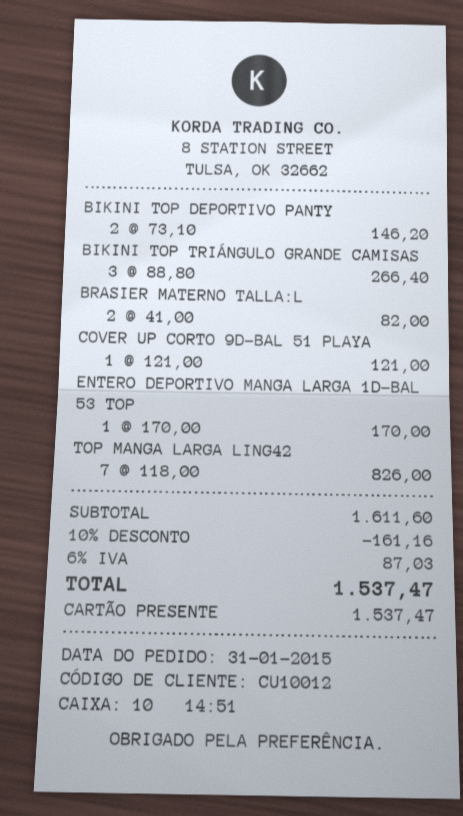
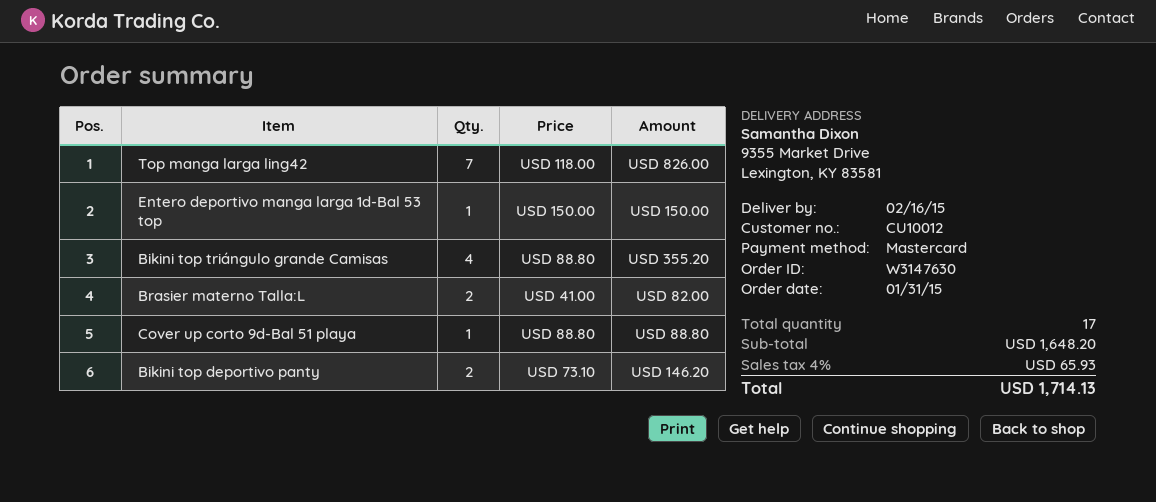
payment method: gift card -> Mastercard
BIKINI TOP TRIÁNGULO GRANDE CAMISAS: 3 x 88.80 = 266.40 -> 4 x 88.80 = 355.20
COVER UP CORTO 9D-BAL 51 PLAYA: 1 x 121.00 = 121.00 -> 1 x 88.80 = 88.80
ENTERO DEPORTIVO MANGA LARGA 1D-BAL 53 TOP: 1 x 170.00 = 170.00 -> 1 x 150.00 = 150.00
subtotal: 1611.60 -> 1648.20
discount: 10% = 161.16 -> none
tax: 6% = 87.03 -> 4% = 65.93
total: 1537.47 -> 1714.13

